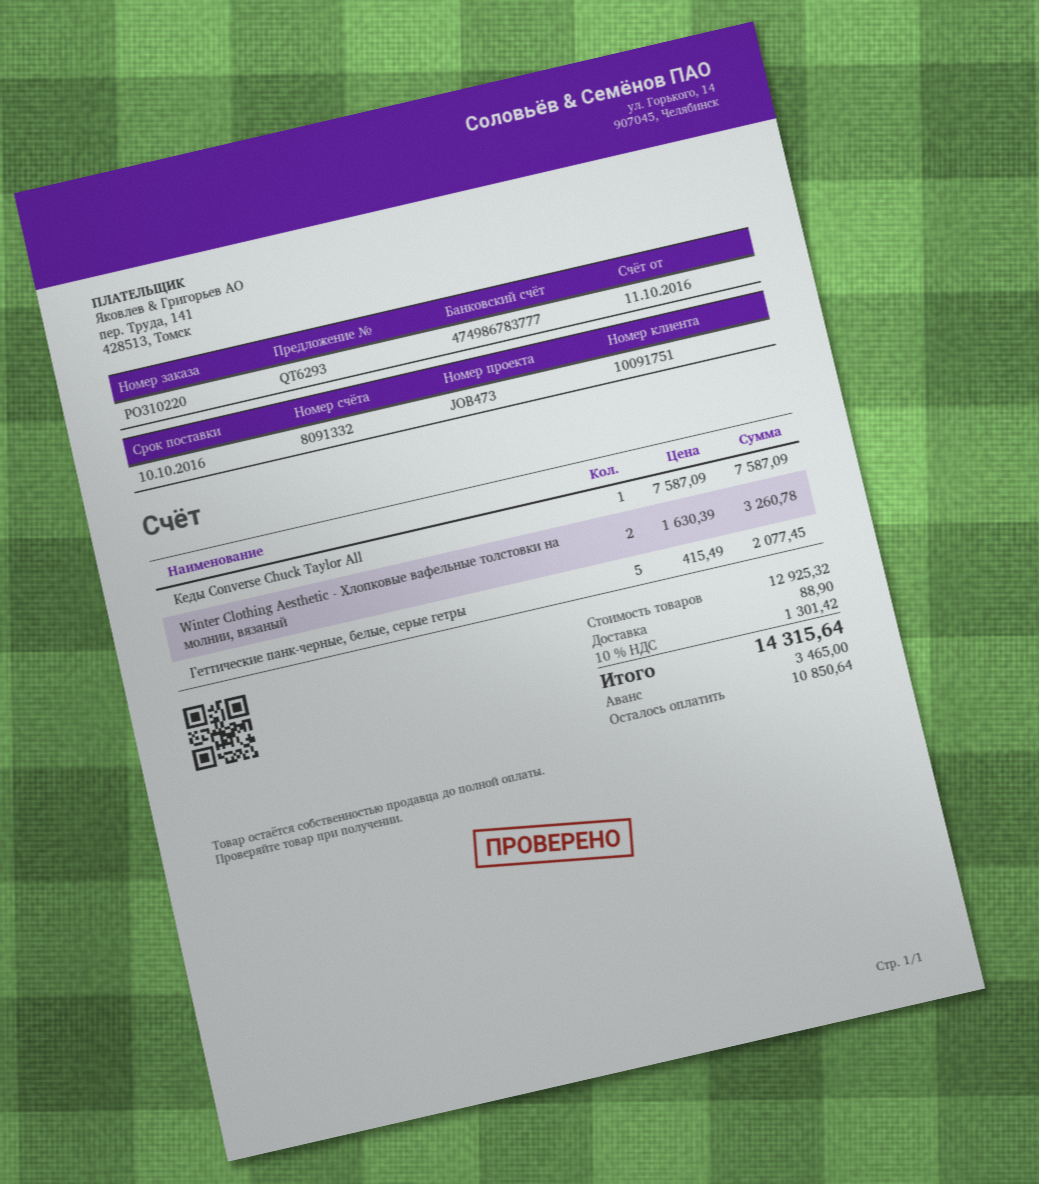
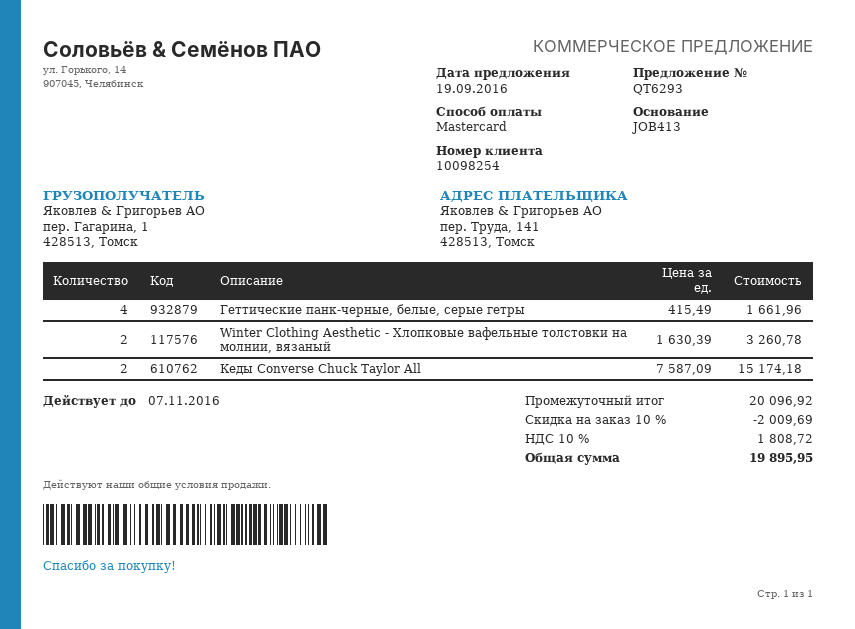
customer number: 10091751 -> 10098254
reference: JOB473 -> JOB413
Кеды Converse Chuck Taylor All: 1 x 7587.09 = 7587.09 -> 2 x 7587.09 = 15174.18
Геттические панк-черные, белые, серые гетры: 5 x 415.49 = 2077.45 -> 4 x 415.49 = 1661.96
subtotal: 12925.32 -> 20096.92
discount: none -> 10% = 2009.69
shipping: 88.90 -> none
tax: 10% = 1301.42 -> 10% = 1808.72
total: 14315.64 -> 19895.95

